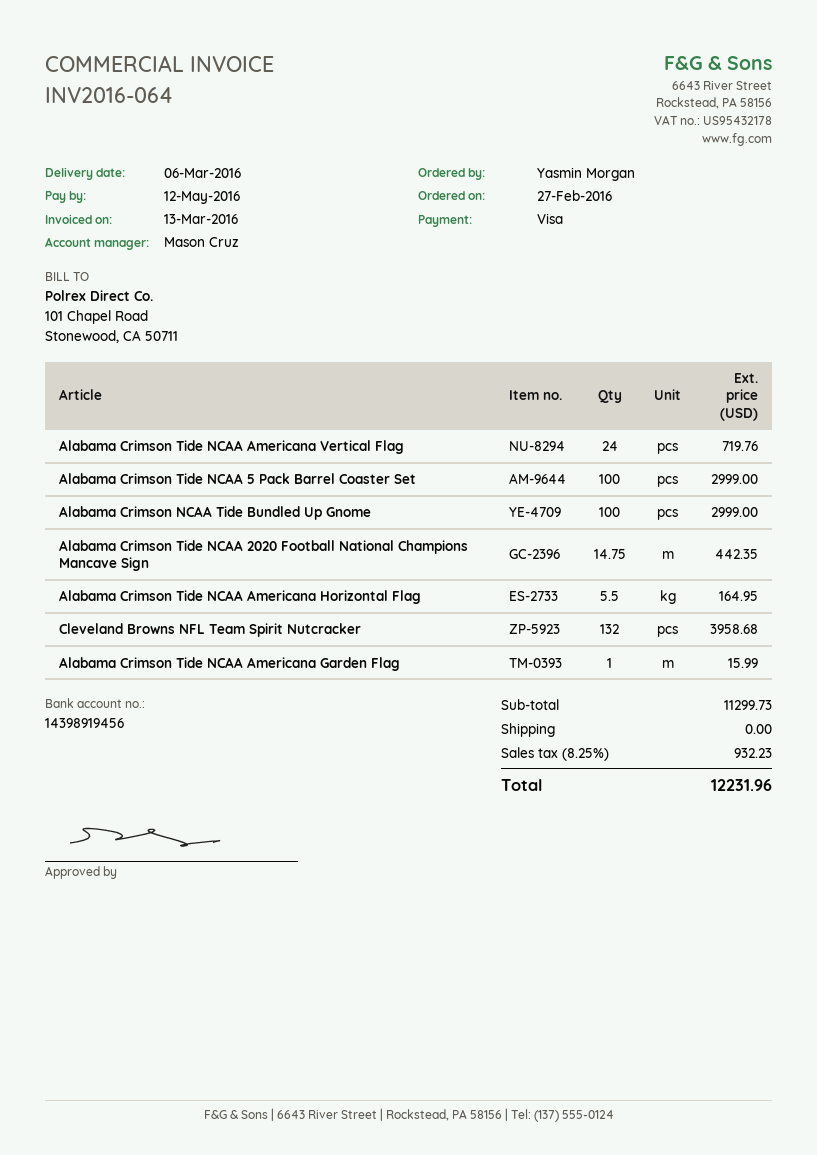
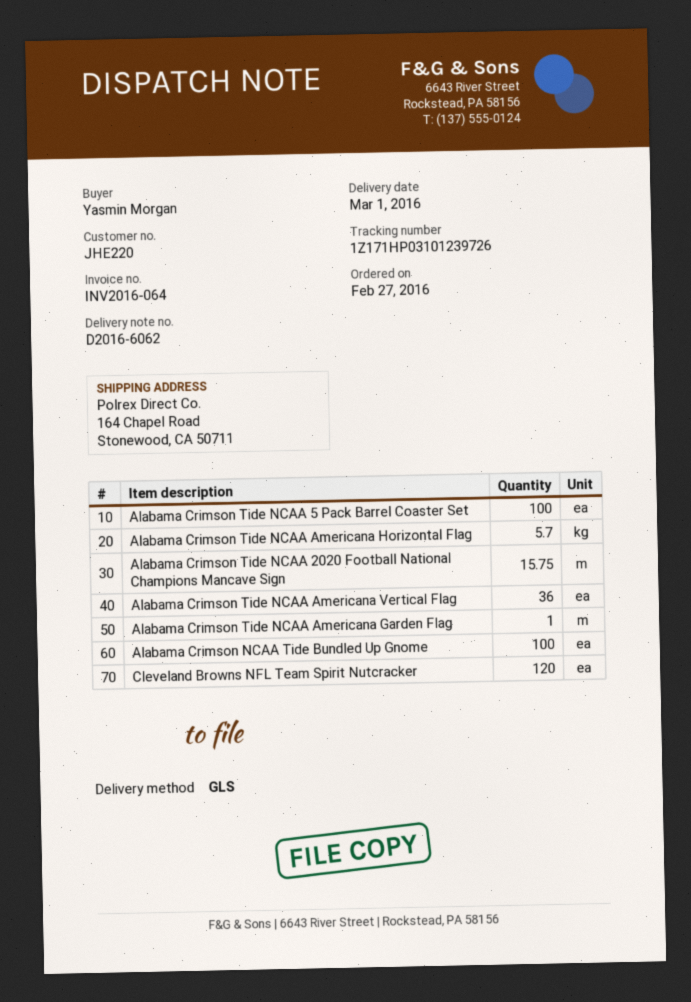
delivery date: 2016-03-06 -> 2016-03-01
Alabama Crimson Tide NCAA Americana Vertical Flag: 24 -> 36
Alabama Crimson Tide NCAA 2020 Football National Champions Mancave Sign: 14.75 -> 15.75
Alabama Crimson Tide NCAA Americana Horizontal Flag: 5.5 -> 5.7
Cleveland Browns NFL Team Spirit Nutcracker: 132 -> 120

